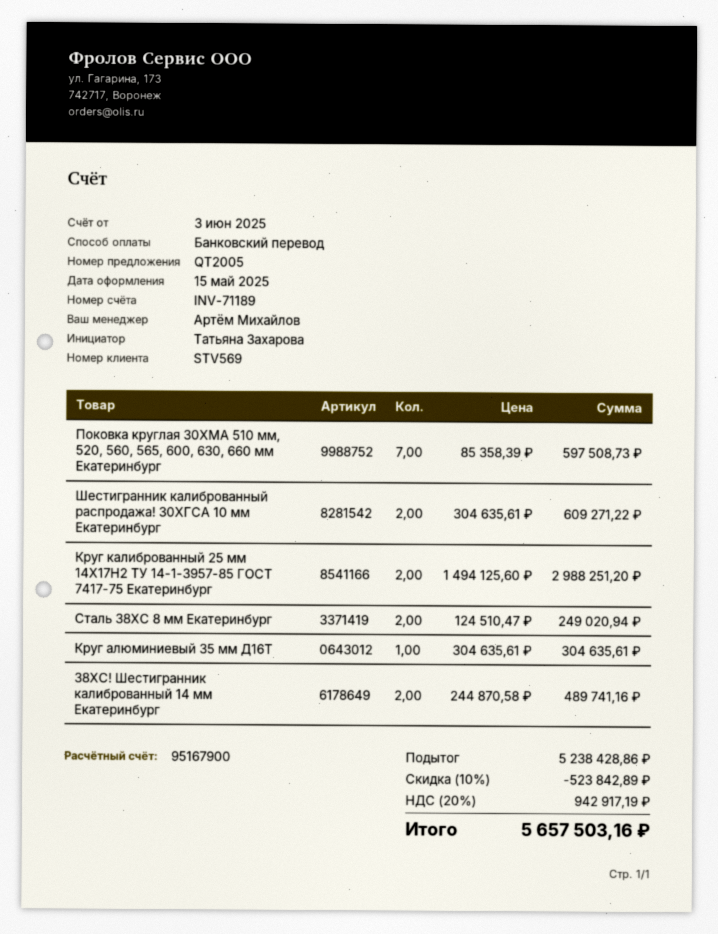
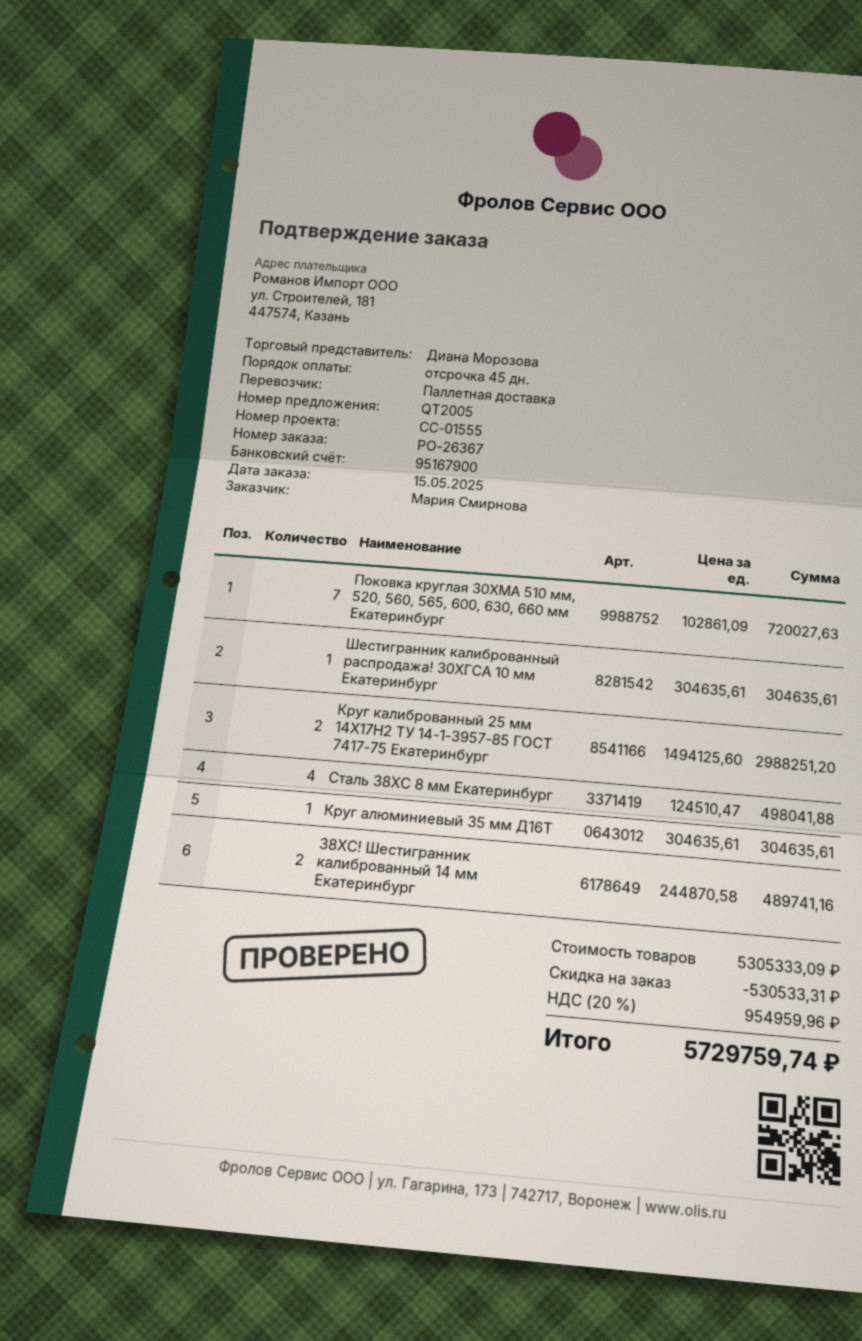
ordered by: Татьяна Захарова -> Мария Смирнова
sales rep: Артём Михайлов -> Диана Морозова
Поковка круглая 30ХМА 510 мм, 520, 560, 565, 600, 630, 660 мм Екатеринбург: 7 x 85358.39 = 597508.73 -> 7 x 102861.09 = 720027.63
Шестигранник калиброванный распродажа! 30ХГСА 10 мм Екатеринбург: 2 x 304635.61 = 609271.22 -> 1 x 304635.61 = 304635.61
Сталь 38ХС 8 мм Екатеринбург: 2 x 124510.47 = 249020.94 -> 4 x 124510.47 = 498041.88
subtotal: 5238428.86 -> 5305333.09
discount: 523842.89 -> 530533.31
tax: 20% = 942917.19 -> 20% = 954959.96
total: 5657503.16 -> 5729759.74

